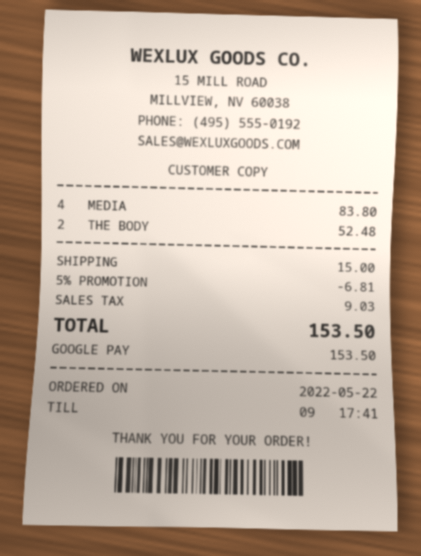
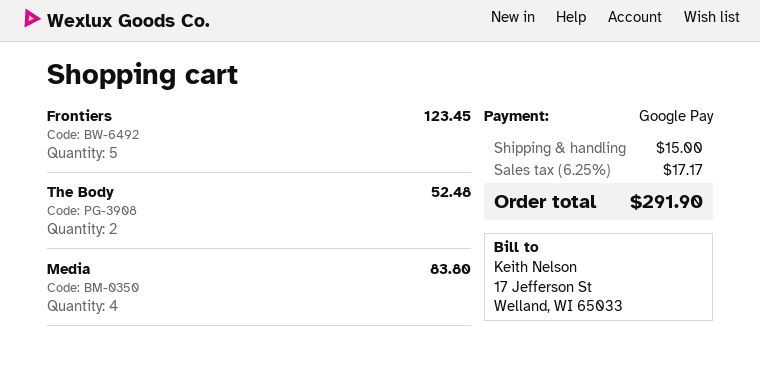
Frontiers: none -> 5 for 123.45
discount: 5% = 6.81 -> none
tax: 9.03 -> 17.17
total: 153.50 -> 291.90

